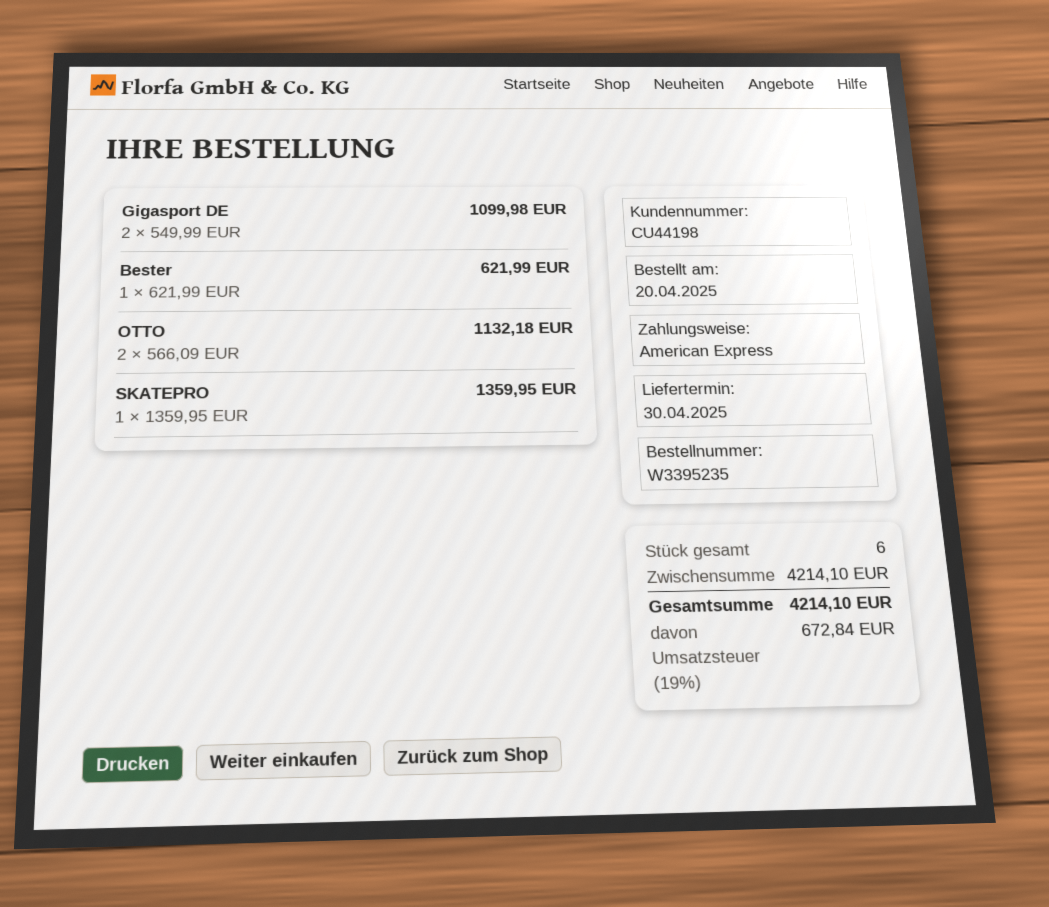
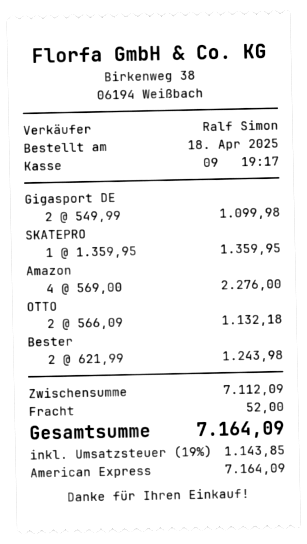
order date: 2025-04-20 -> 2025-04-18
Bester: 1 x 621.99 = 621.99 -> 2 x 621.99 = 1243.98
Amazon: none -> 4 x 569.00 = 2276.00
subtotal: 4214.10 -> 7112.09
shipping: none -> 52.00
tax: 19% = 672.84 -> 19% = 1143.85
total: 4214.10 -> 7164.09

